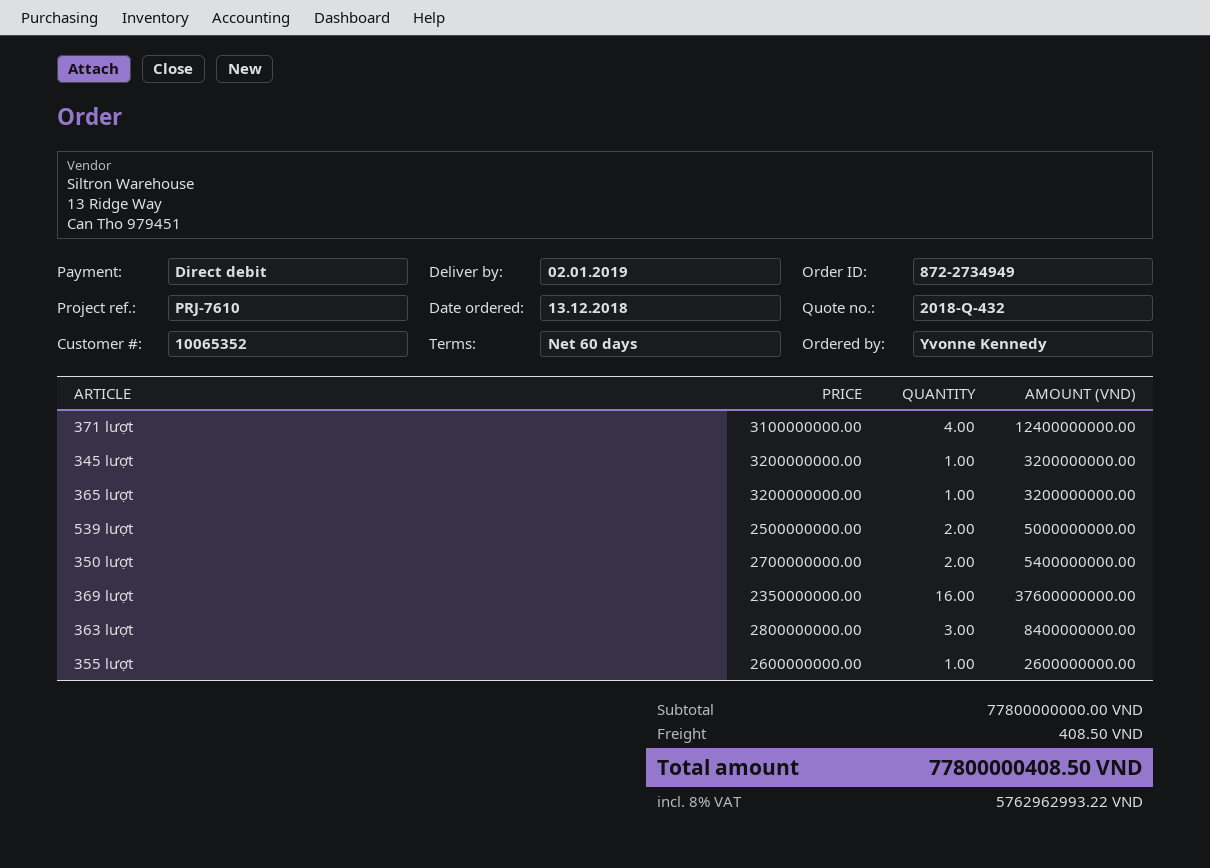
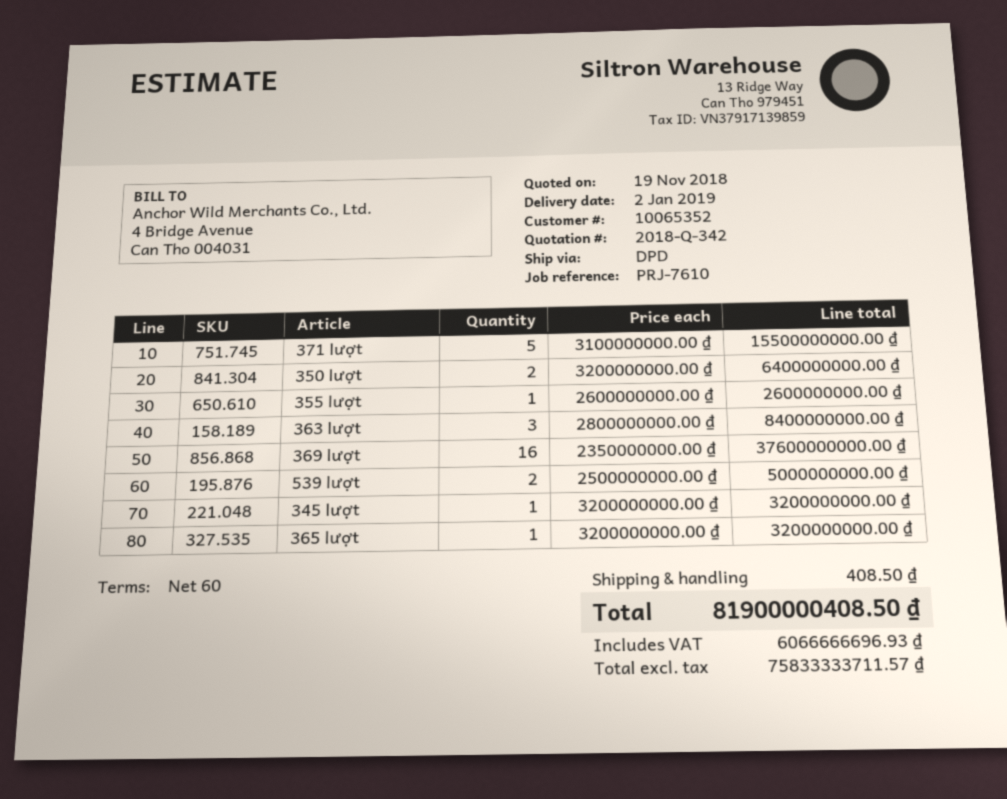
quote number: 2018-Q-432 -> 2018-Q-342
371 lượt: 4 x 3100000000.00 = 12400000000.00 -> 5 x 3100000000.00 = 15500000000.00
350 lượt: 2 x 2700000000.00 = 5400000000.00 -> 2 x 3200000000.00 = 6400000000.00
tax: 5762962993.22 -> 6066666696.93
total: 77800000408.50 -> 81900000408.50

